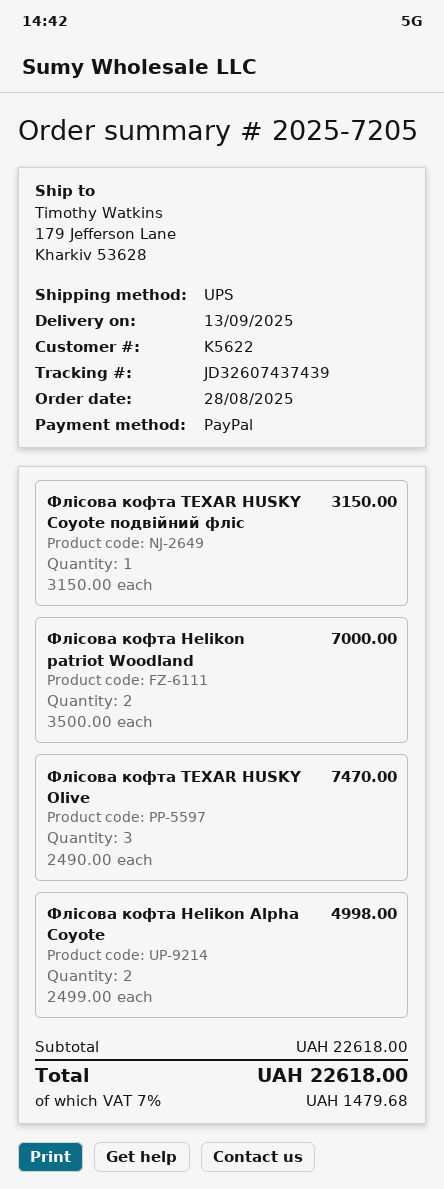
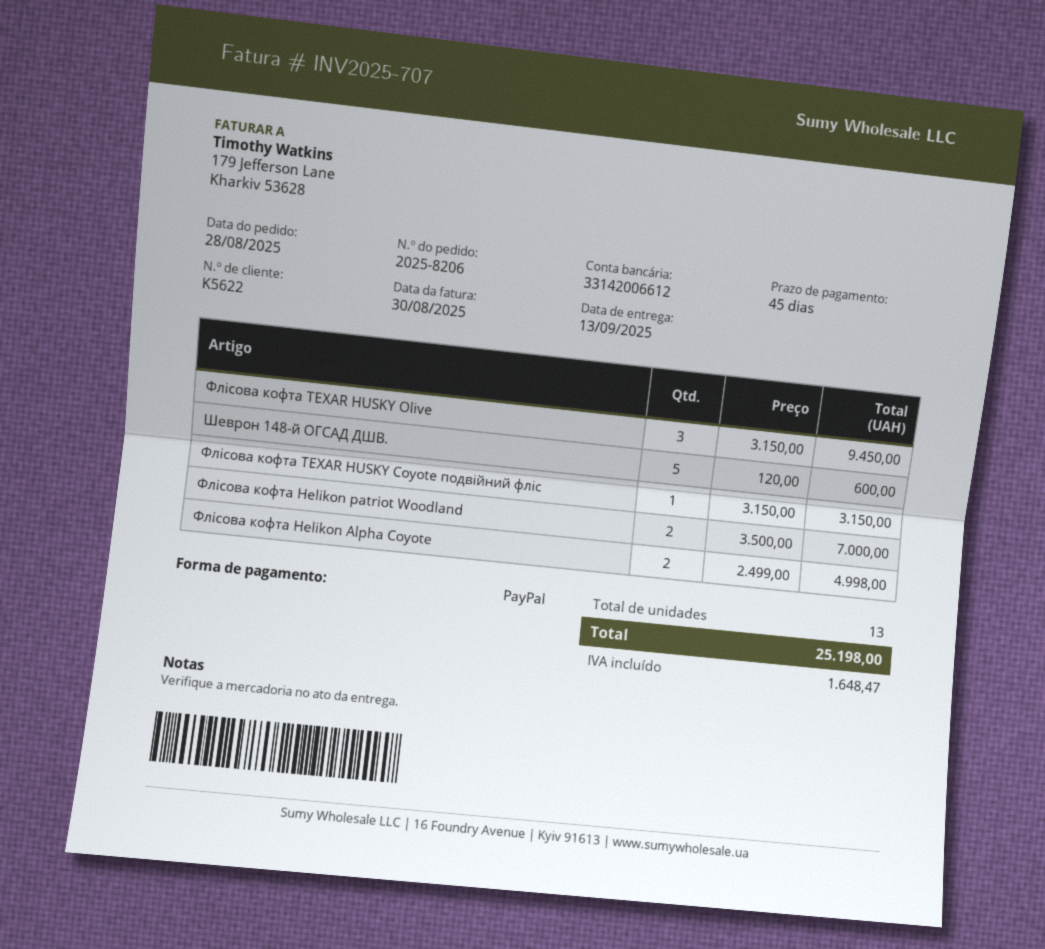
order number: 2025-7205 -> 2025-8206
Флісова кофта TEXAR HUSKY Olive: 3 x 2490.00 = 7470.00 -> 3 x 3150.00 = 9450.00
Шеврон 148-й ОГСАД ДШВ.: none -> 5 x 120.00 = 600.00
tax: 1479.68 -> 1648.47
total: 22618.00 -> 25198.00

